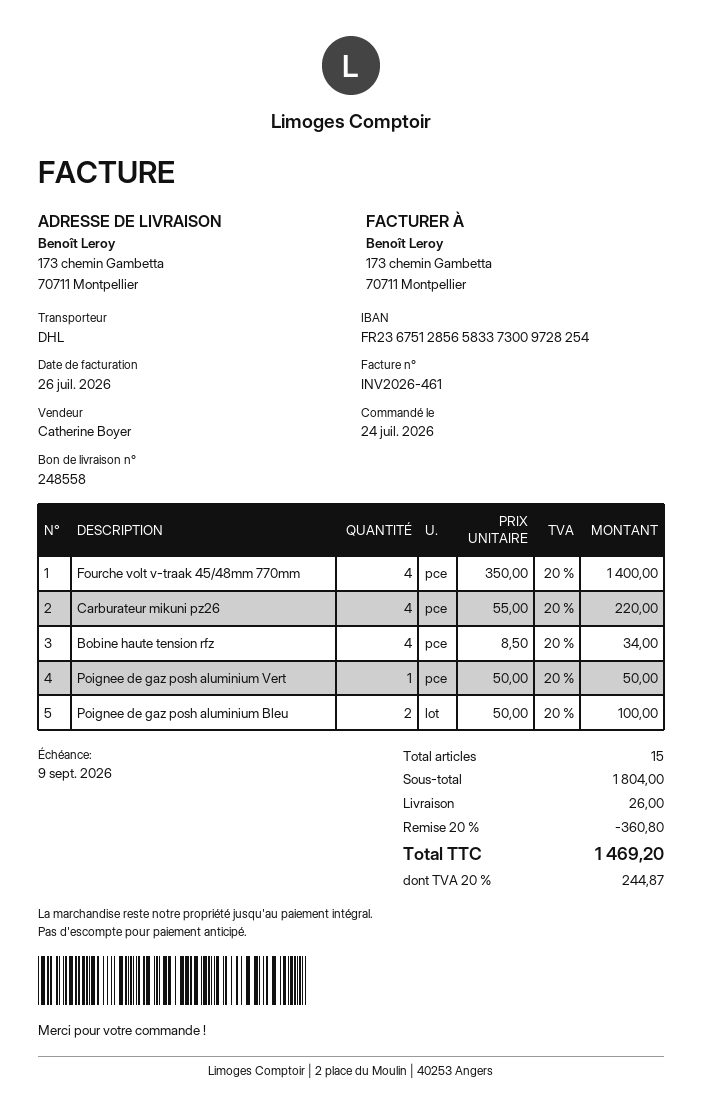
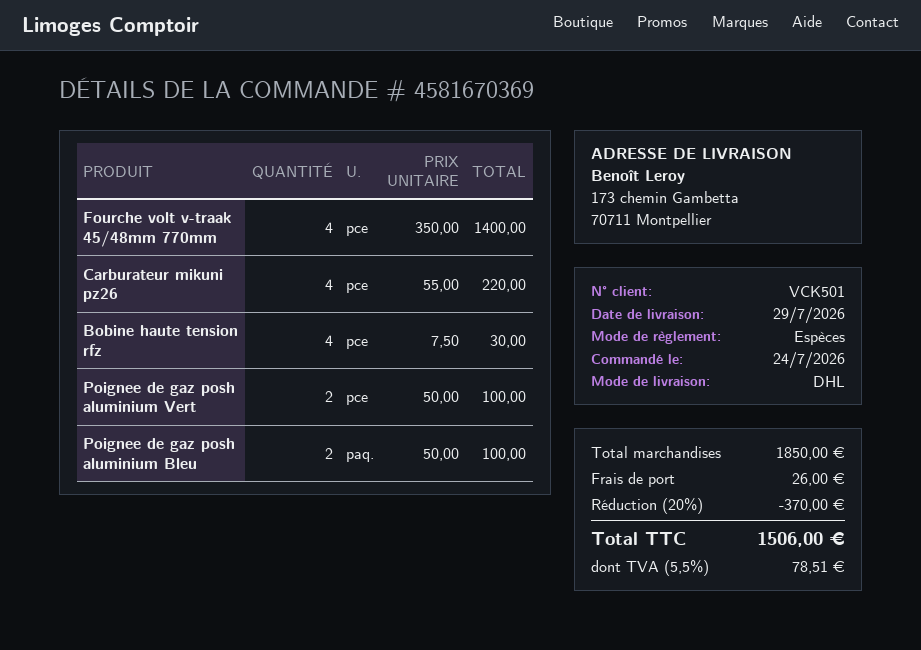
Bobine haute tension rfz: 4 x 8.50 = 34.00 -> 4 x 7.50 = 30.00
Poignee de gaz posh aluminium Vert: 1 x 50.00 = 50.00 -> 2 x 50.00 = 100.00
subtotal: 1804.00 -> 1850.00
discount: 20% = 360.80 -> 20% = 370.00
tax: 20% = 244.87 -> 5.5% = 78.51
total: 1469.20 -> 1506.00

